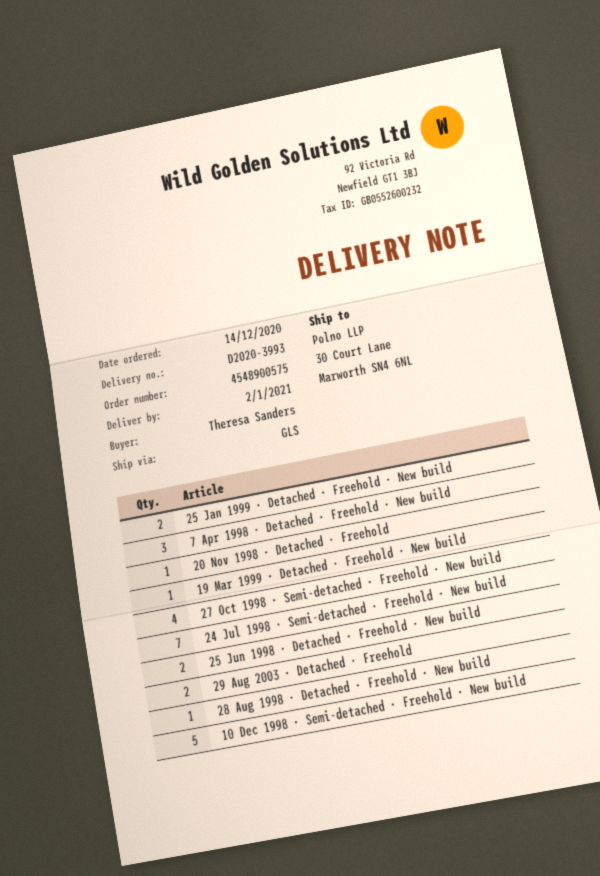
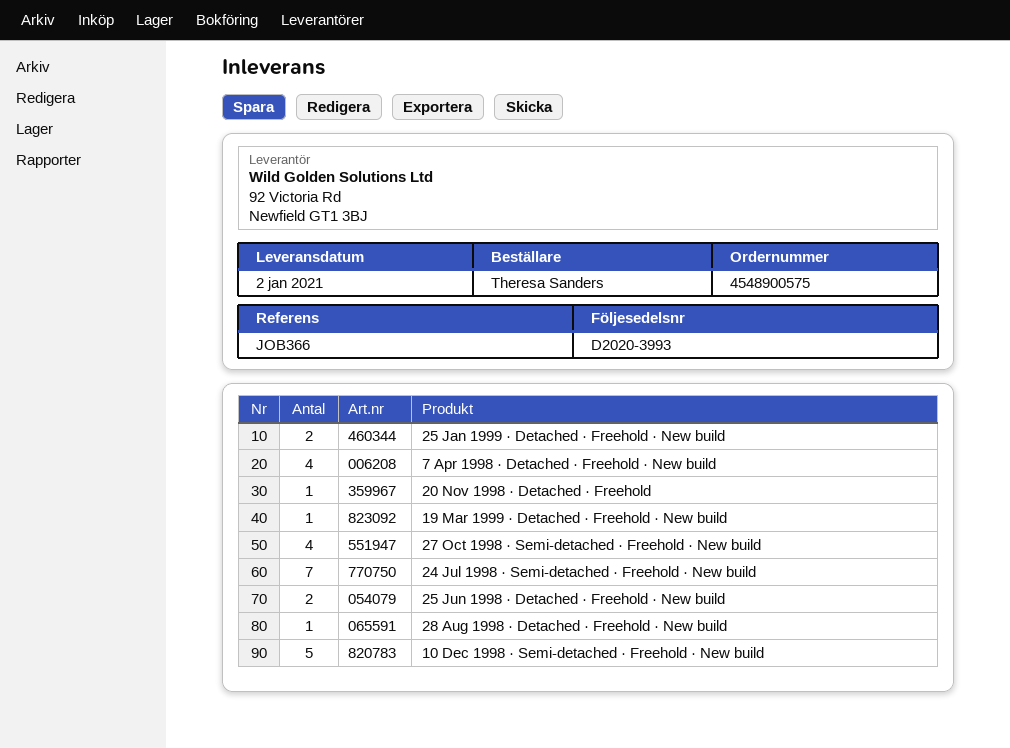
7 Apr 1998 · Detached · Freehold · New build: 3 -> 4
29 Aug 2003 · Detached · Freehold: 2 -> none

